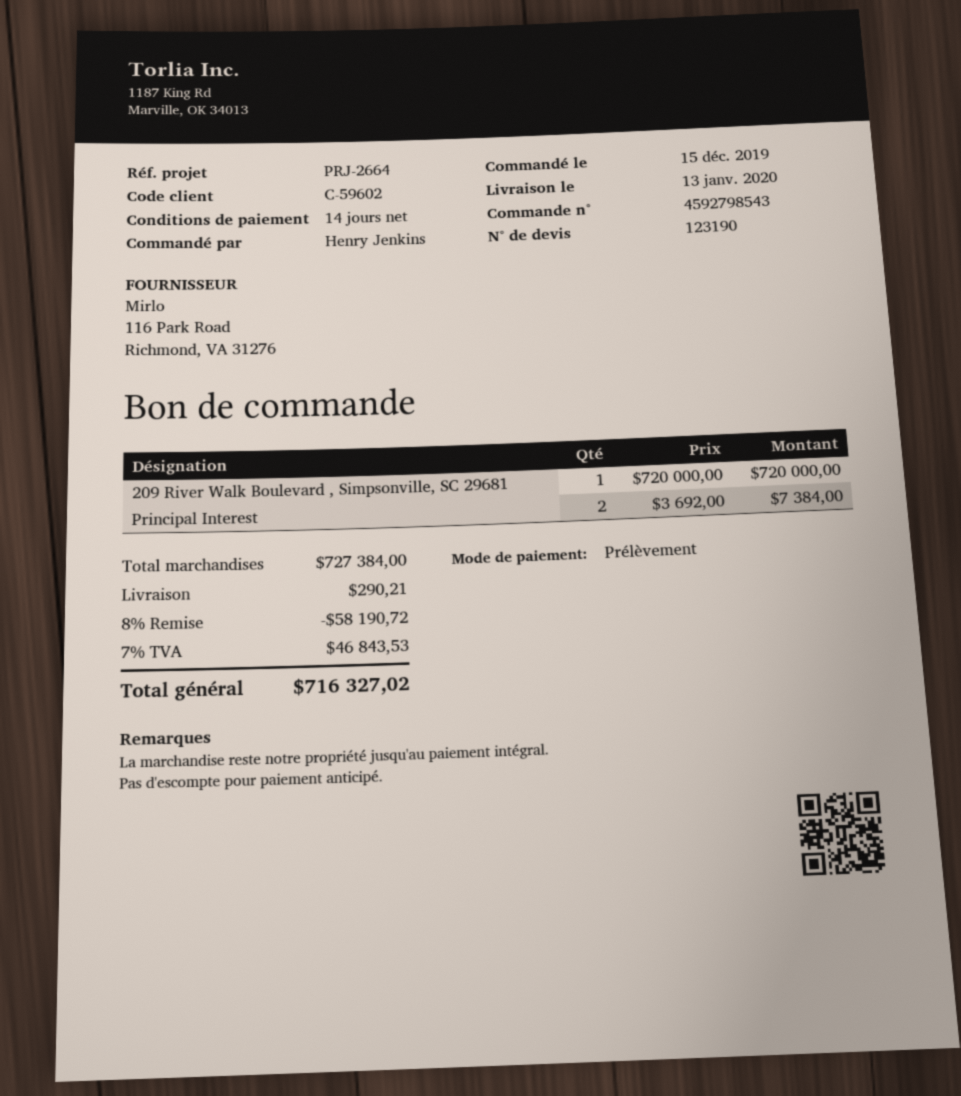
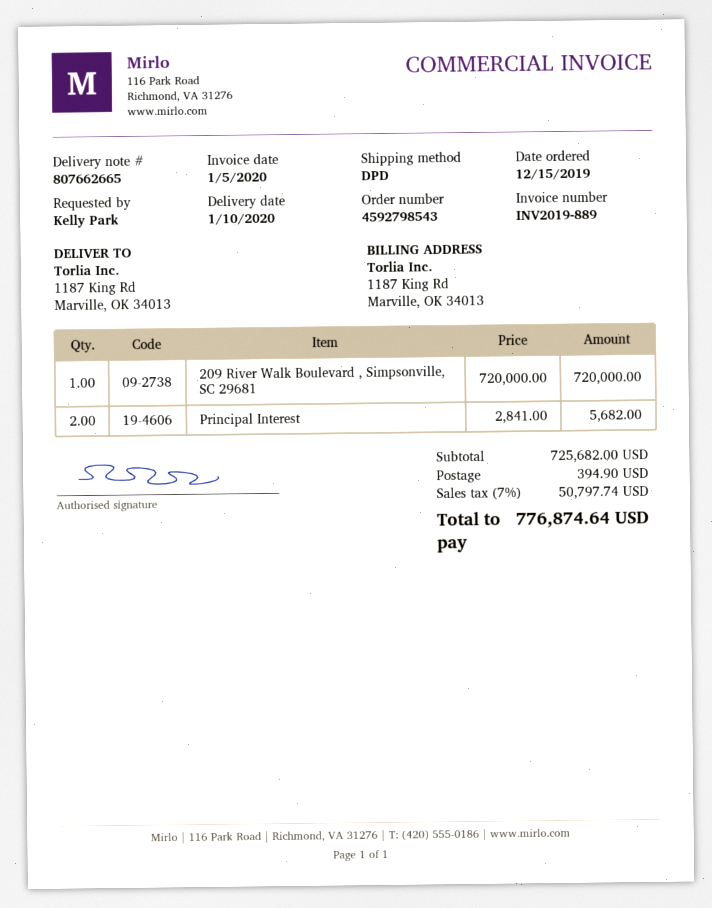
delivery date: 2020-01-13 -> 2020-01-10
ordered by: Henry Jenkins -> Kelly Park
Principal Interest: 2 x 3692.00 = 7384.00 -> 2 x 2841.00 = 5682.00
subtotal: 727384.00 -> 725682.00
discount: 8% = 58190.72 -> none
shipping: 290.21 -> 394.90
tax: 7% = 46843.53 -> 7% = 50797.74
total: 716327.02 -> 776874.64

